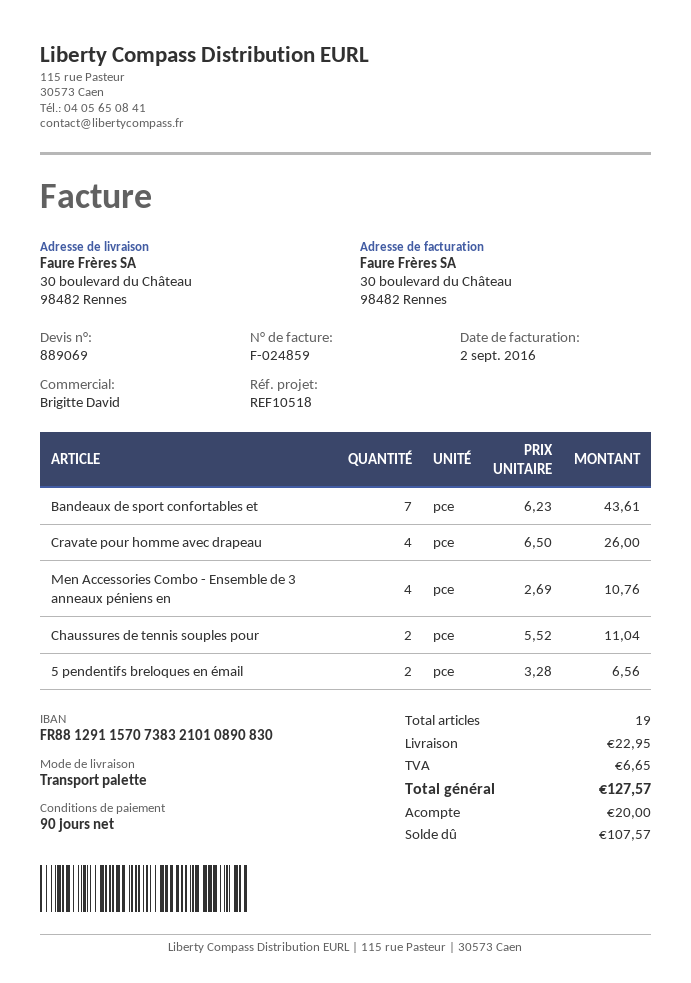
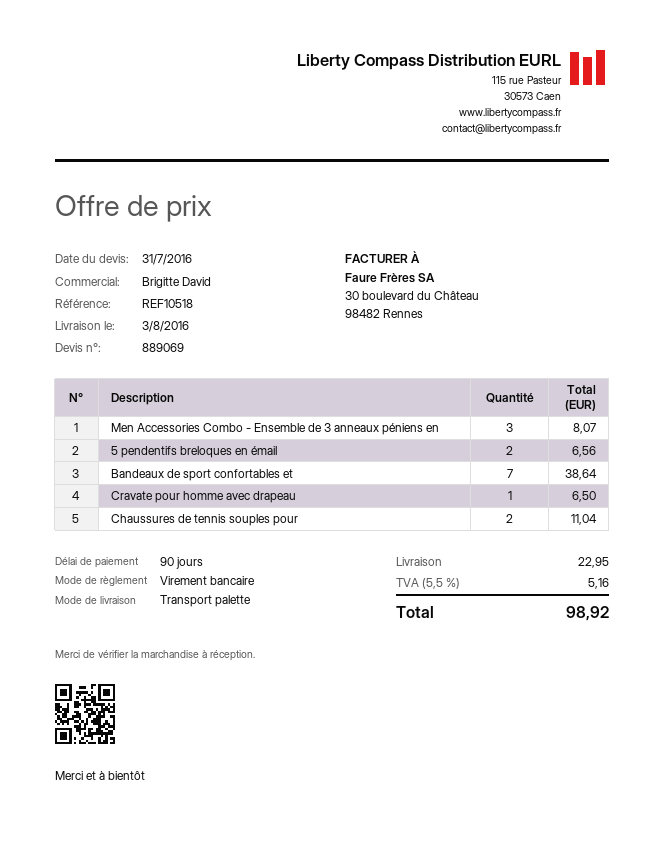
Bandeaux de sport confortables et: 7 for 43.61 -> 7 for 38.64
Cravate pour homme avec drapeau: 4 for 26.00 -> 1 for 6.50
Men Accessories Combo - Ensemble de 3 anneaux péniens en: 4 for 10.76 -> 3 for 8.07
tax: 6.65 -> 5.16
total: 127.57 -> 98.92

